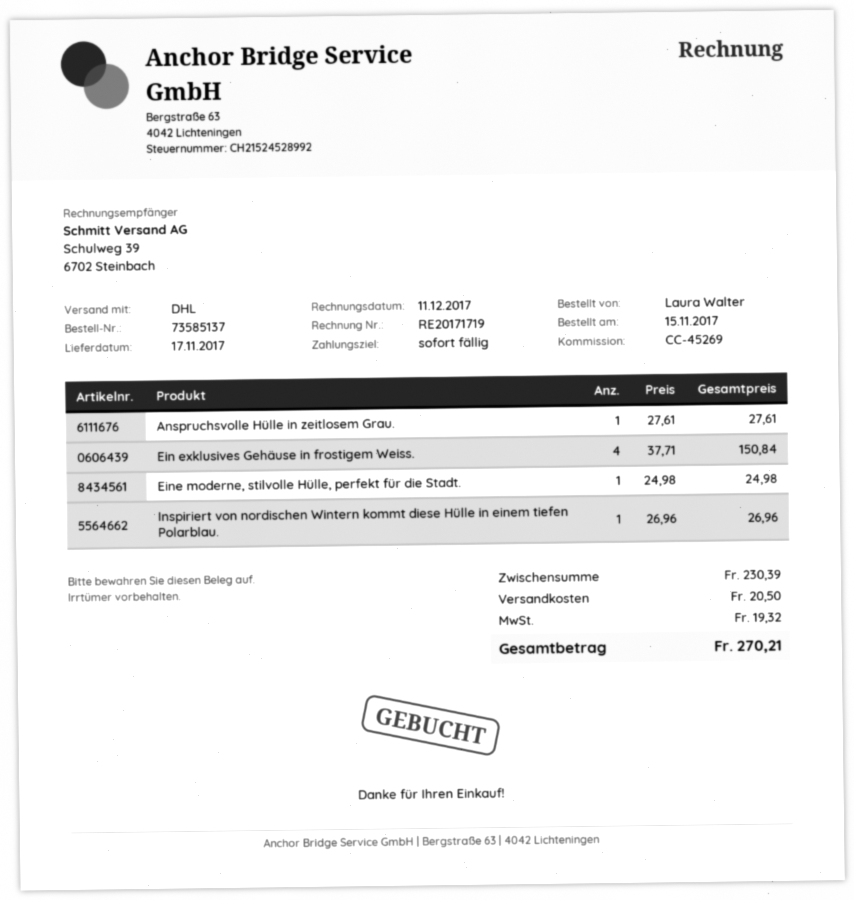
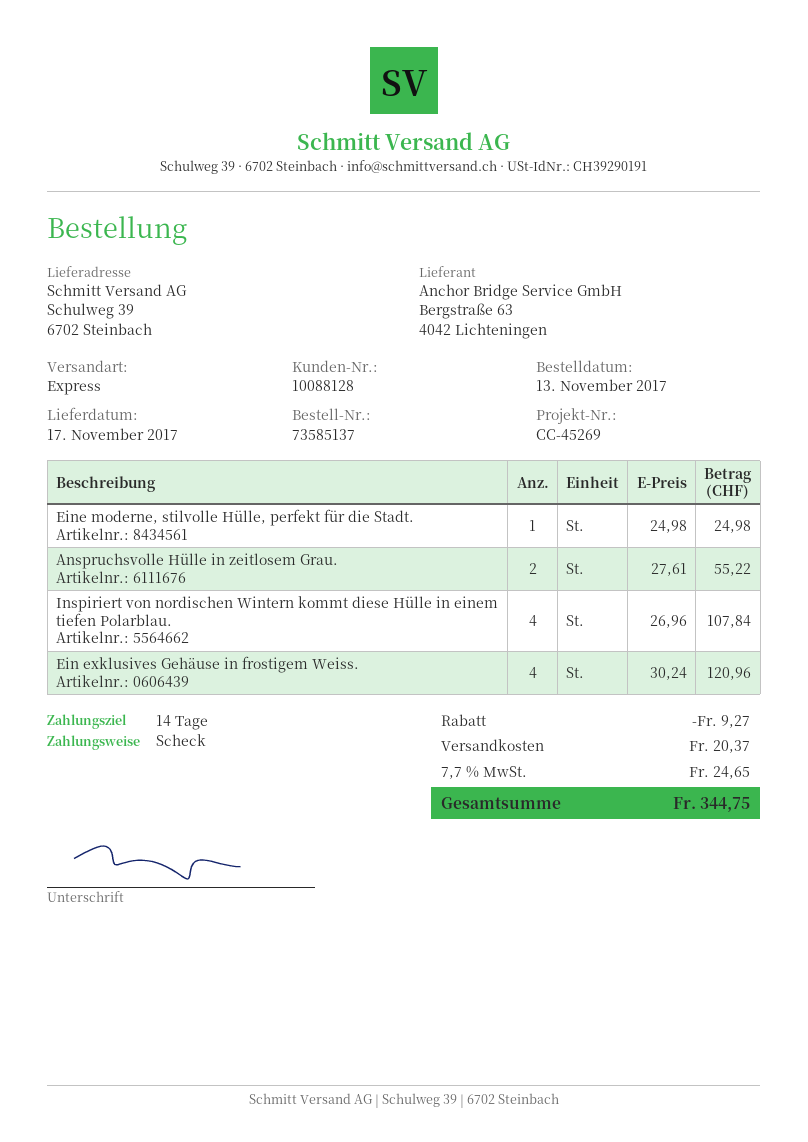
order date: 2017-11-15 -> 2017-11-13
payment terms: on receipt -> 14 days
shipping method: DHL -> express
Anspruchsvolle Hülle in zeitlosem Grau.: 1 x 27.61 = 27.61 -> 2 x 27.61 = 55.22
Ein exklusives Gehäuse in frostigem Weiss.: 4 x 37.71 = 150.84 -> 4 x 30.24 = 120.96
Inspiriert von nordischen Wintern kommt diese Hülle in einem tiefen Polarblau.: 1 x 26.96 = 26.96 -> 4 x 26.96 = 107.84
discount: none -> 9.27
shipping: 20.50 -> 20.37
tax: 19.32 -> 24.65
total: 270.21 -> 344.75

